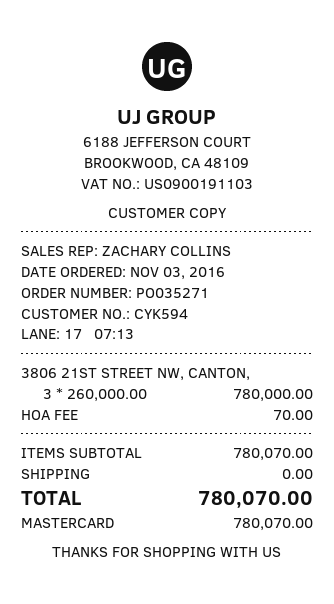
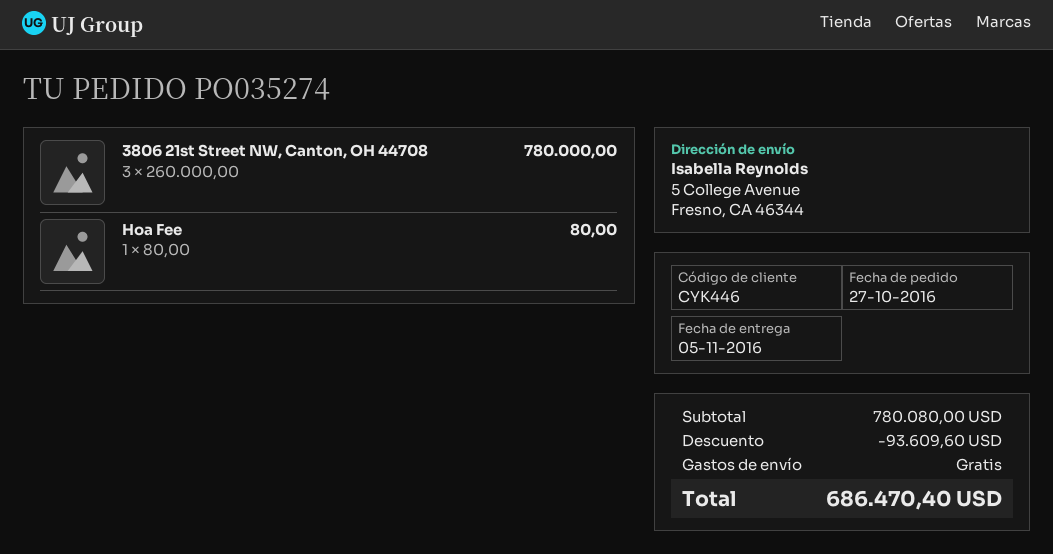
order number: PO035271 -> PO035274
order date: 2016-11-03 -> 2016-10-27
customer number: CYK594 -> CYK446
HOA FEE: 1 x 70.00 = 70.00 -> 1 x 80.00 = 80.00
subtotal: 780070.00 -> 780080.00
discount: none -> 93609.60
total: 780070.00 -> 686470.40

